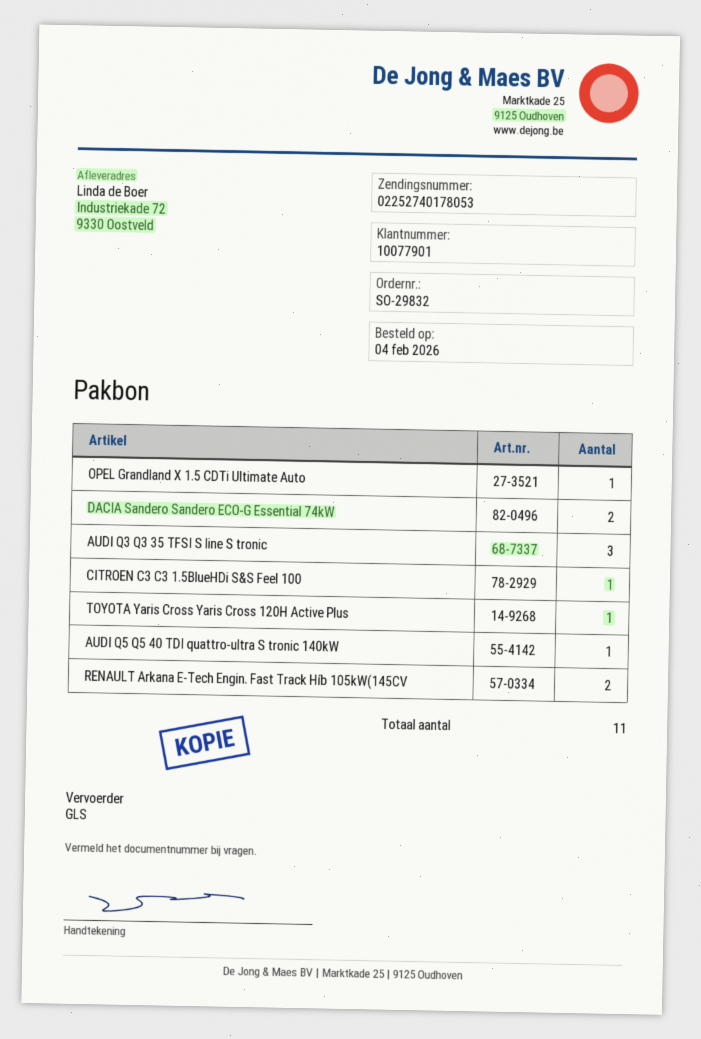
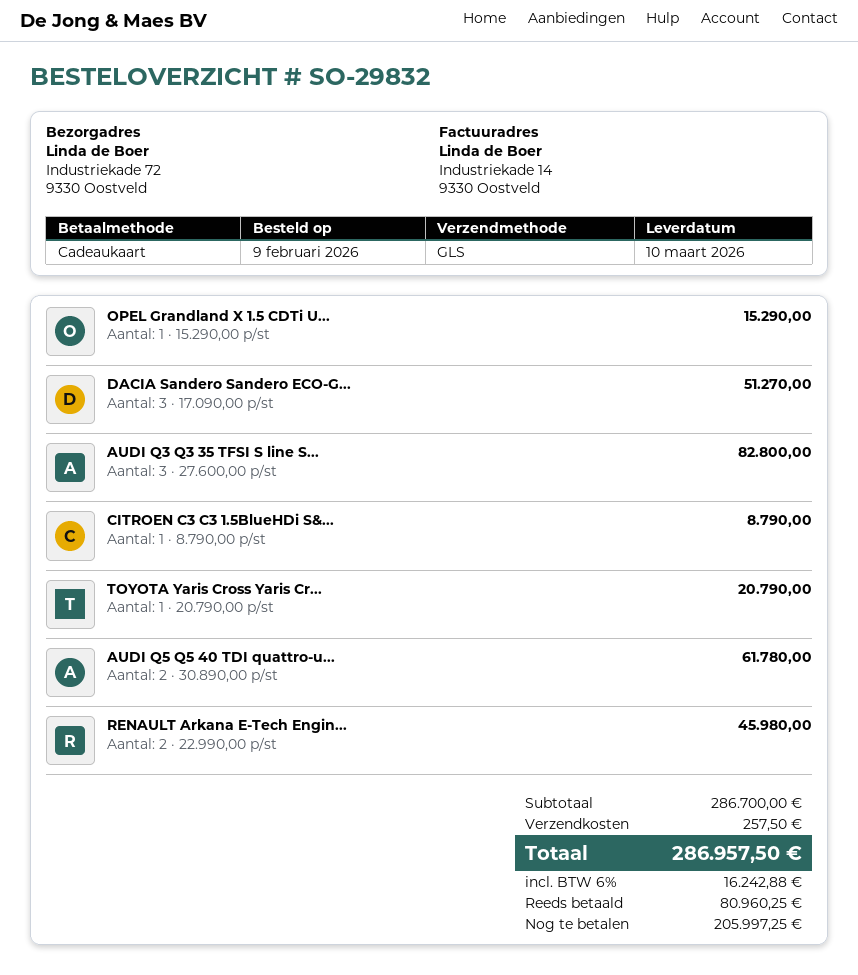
order date: 2026-02-04 -> 2026-02-09
DACIA Sandero Sandero ECO-G Essential 74kW: 2 -> 3
AUDI Q5 Q5 40 TDI quattro-ultra S tronic 140kW: 1 -> 2

